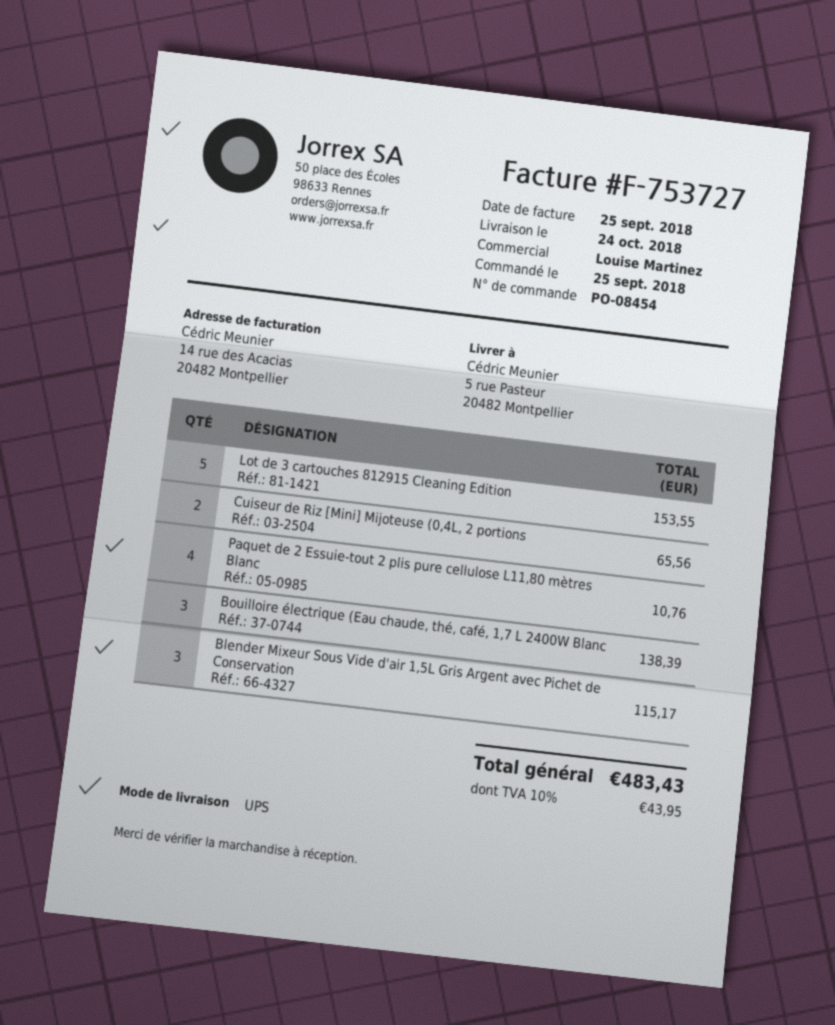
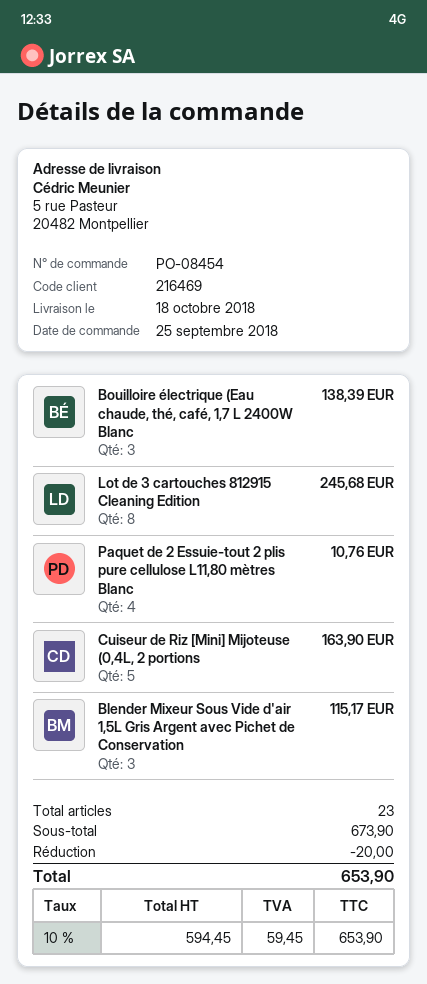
delivery date: 2018-10-24 -> 2018-10-18
Lot de 3 cartouches 812915 Cleaning Edition: 5 for 153.55 -> 8 for 245.68
Cuiseur de Riz [Mini] Mijoteuse (0,4L, 2 portions: 2 for 65.56 -> 5 for 163.90
discount: none -> 20.00
tax: 10% = 43.95 -> 10% = 59.45
total: 483.43 -> 653.90

